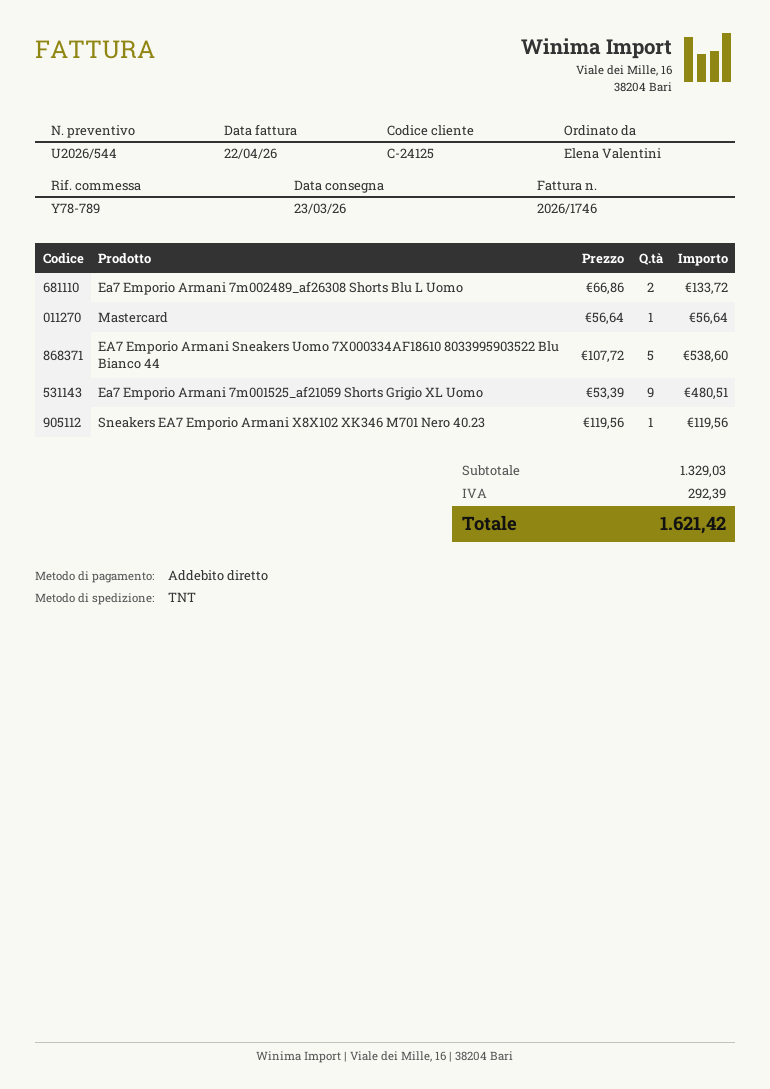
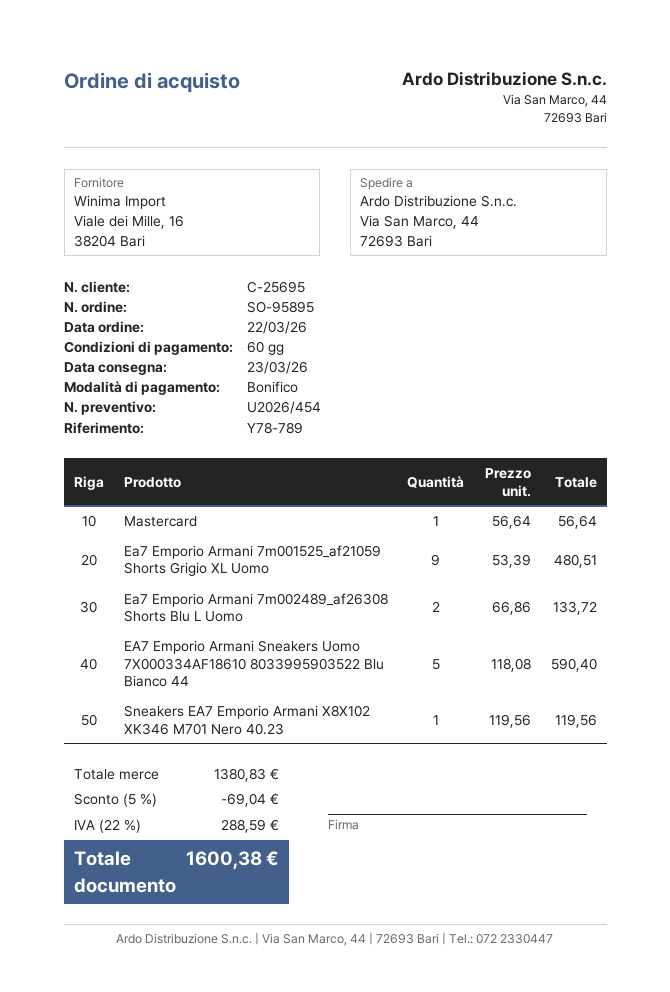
quote number: U2026/544 -> U2026/454
customer number: C-24125 -> C-25695
payment method: direct debit -> bank transfer
EA7 Emporio Armani Sneakers Uomo 7X000334AF18610 8033995903522 Blu Bianco 44: 5 x 107.72 = 538.60 -> 5 x 118.08 = 590.40
subtotal: 1329.03 -> 1380.83
discount: none -> 5% = 69.04
tax: 292.39 -> 288.59
total: 1621.42 -> 1600.38

